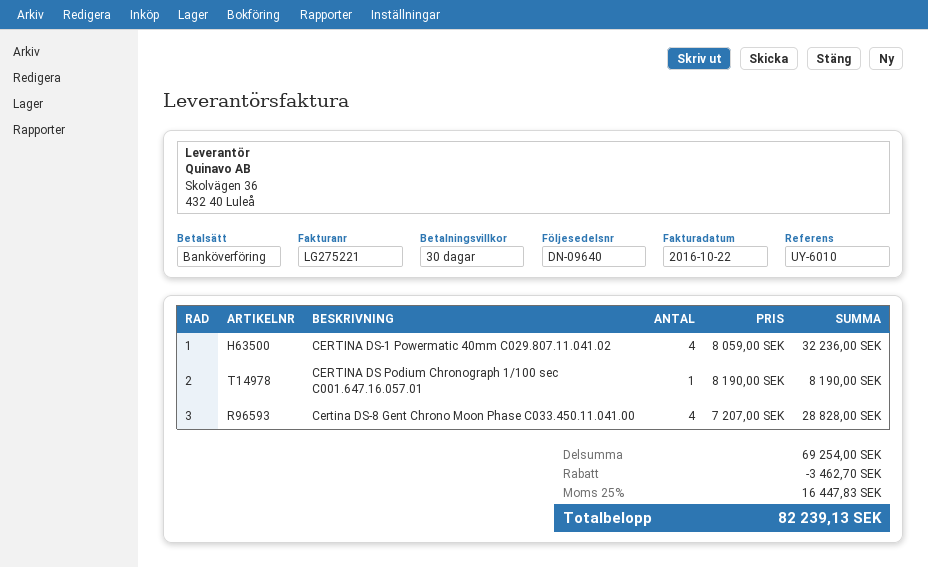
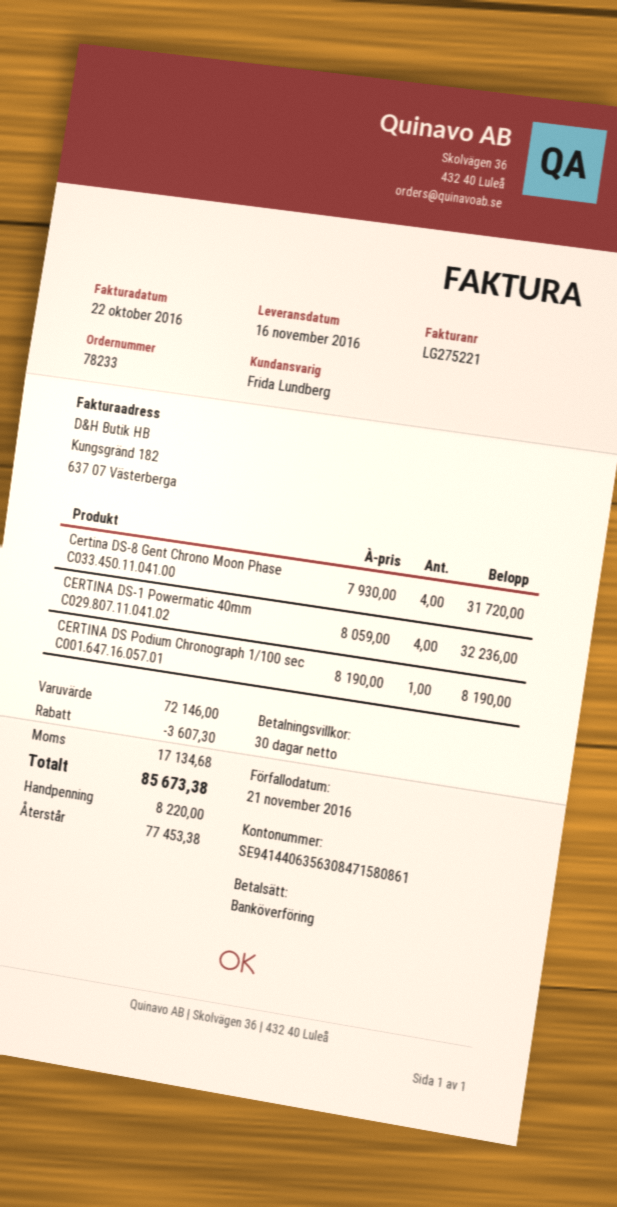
Certina DS-8 Gent Chrono Moon Phase C033.450.11.041.00: 4 x 7207.00 = 28828.00 -> 4 x 7930.00 = 31720.00
subtotal: 69254.00 -> 72146.00
discount: 3462.70 -> 3607.30
tax: 16447.83 -> 17134.68
total: 82239.13 -> 85673.38

